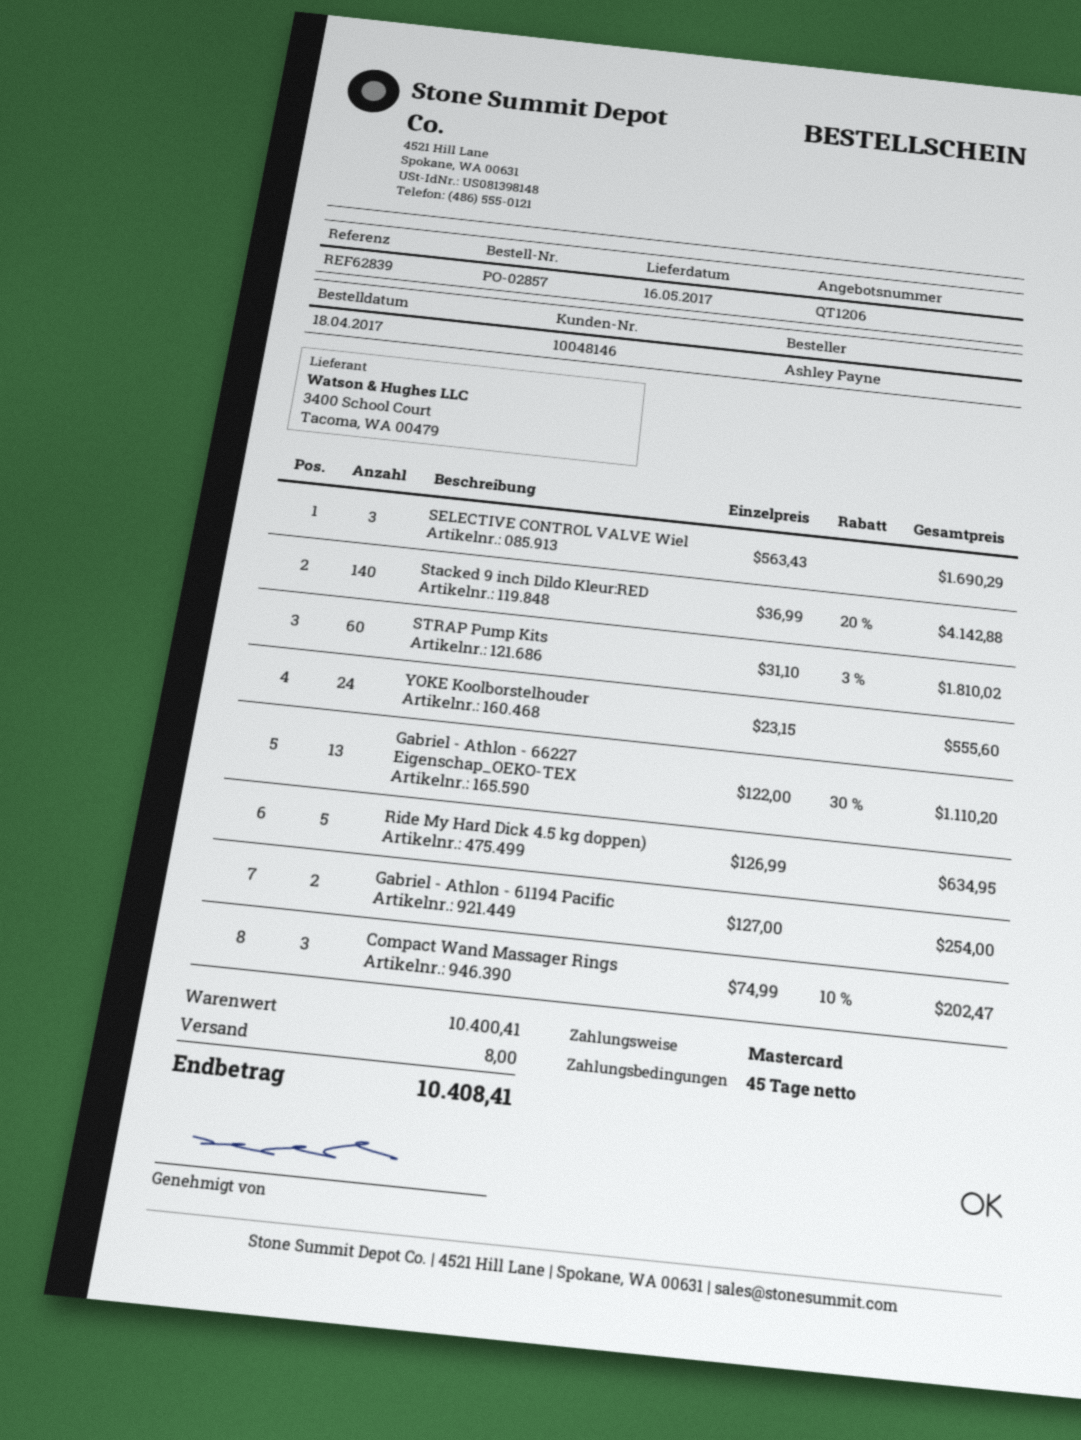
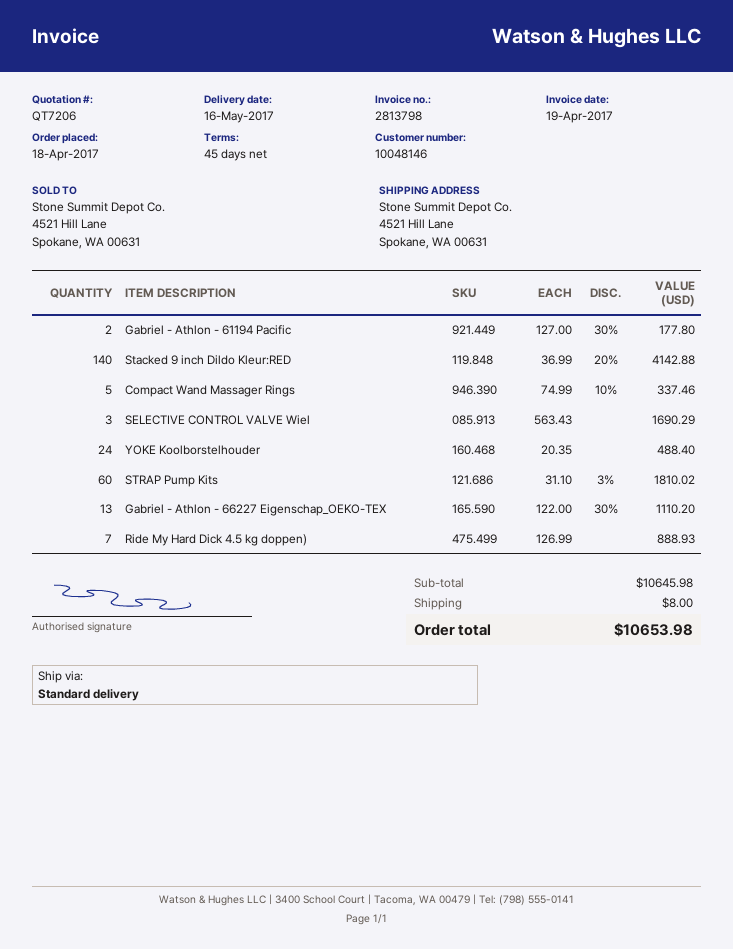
quote number: QT1206 -> QT7206
YOKE Koolborstelhouder: 24 x 23.15 = 555.60 -> 24 x 20.35 = 488.40
Ride My Hard Dick 4.5 kg doppen): 5 x 126.99 = 634.95 -> 7 x 126.99 = 888.93
Gabriel - Athlon - 61194 Pacific: 2 x 127.00 = 254.00 -> 2 x 127.00 - 30% = 177.80
Compact Wand Massager Rings: 3 x 74.99 - 10% = 202.47 -> 5 x 74.99 - 10% = 337.46
subtotal: 10400.41 -> 10645.98
total: 10408.41 -> 10653.98

